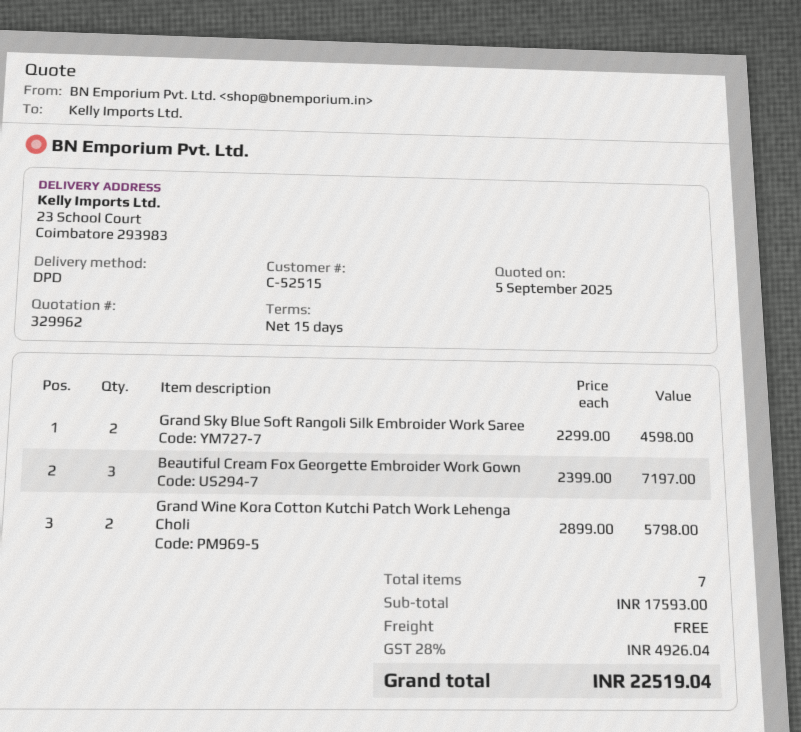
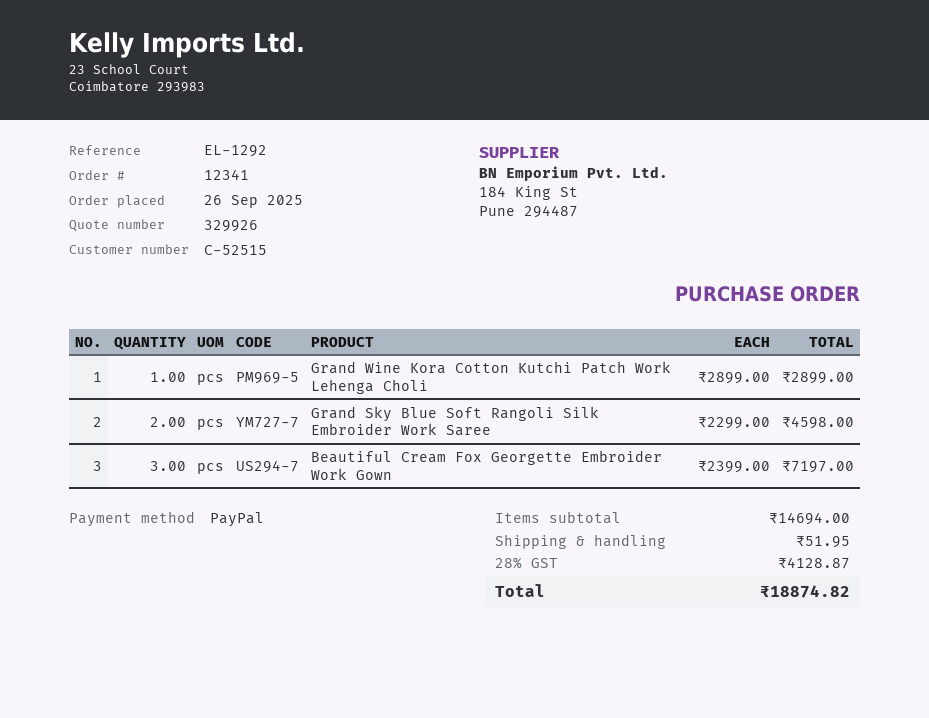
quote number: 329962 -> 329926
Grand Wine Kora Cotton Kutchi Patch Work Lehenga Choli: 2 x 2899.00 = 5798.00 -> 1 x 2899.00 = 2899.00
subtotal: 17593.00 -> 14694.00
shipping: 0.00 -> 51.95
tax: 28% = 4926.04 -> 28% = 4128.87
total: 22519.04 -> 18874.82

